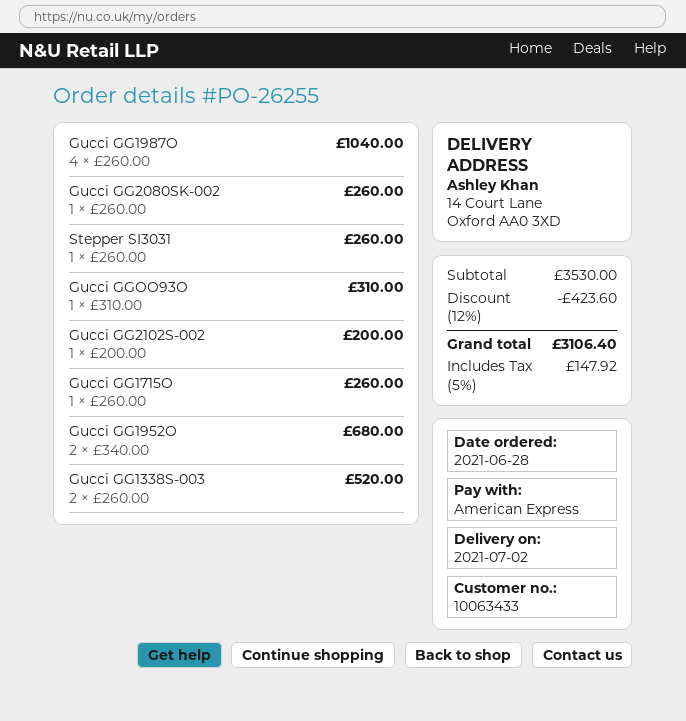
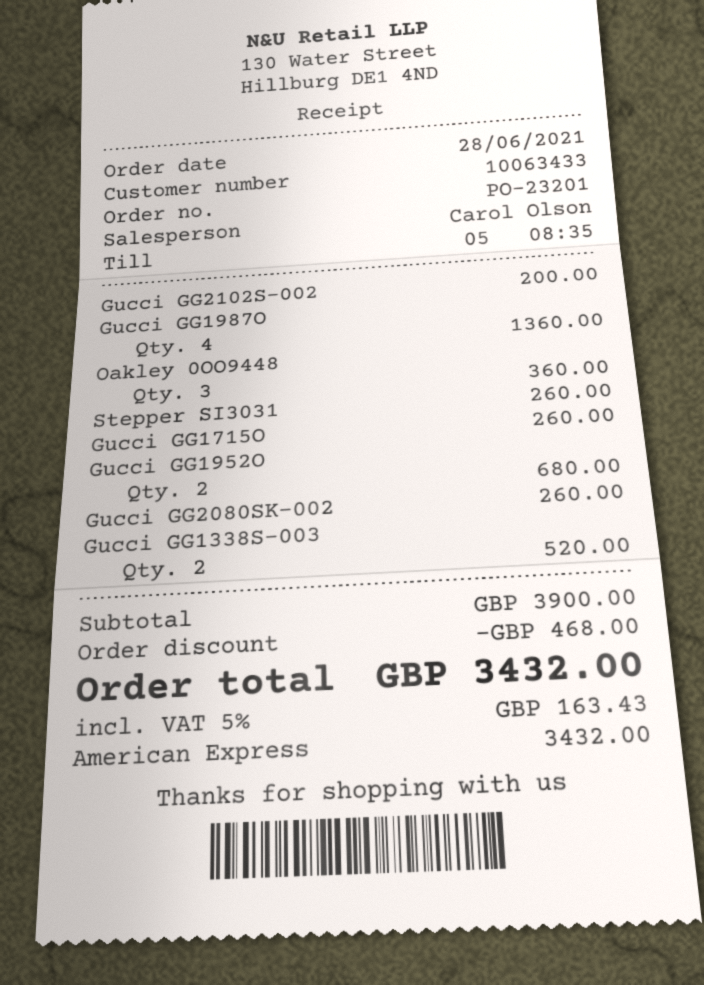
order number: PO-26255 -> PO-23201
Gucci GG1987O: 4 for 1040.00 -> 4 for 1360.00
Gucci GGOO93O: 1 for 310.00 -> none
Oakley 0OO9448: none -> 3 for 360.00
subtotal: 3530.00 -> 3900.00
discount: 423.60 -> 468.00
tax: 5% = 147.92 -> 5% = 163.43
total: 3106.40 -> 3432.00

